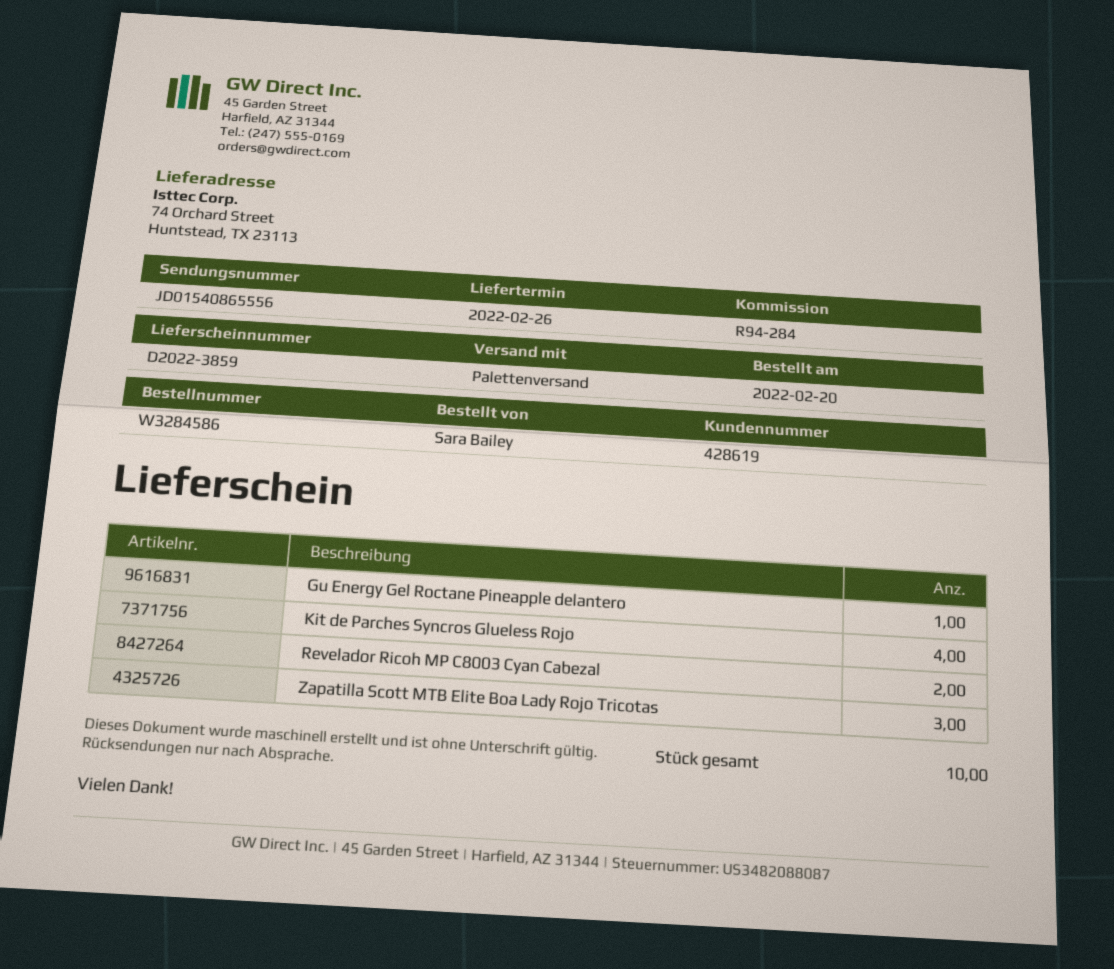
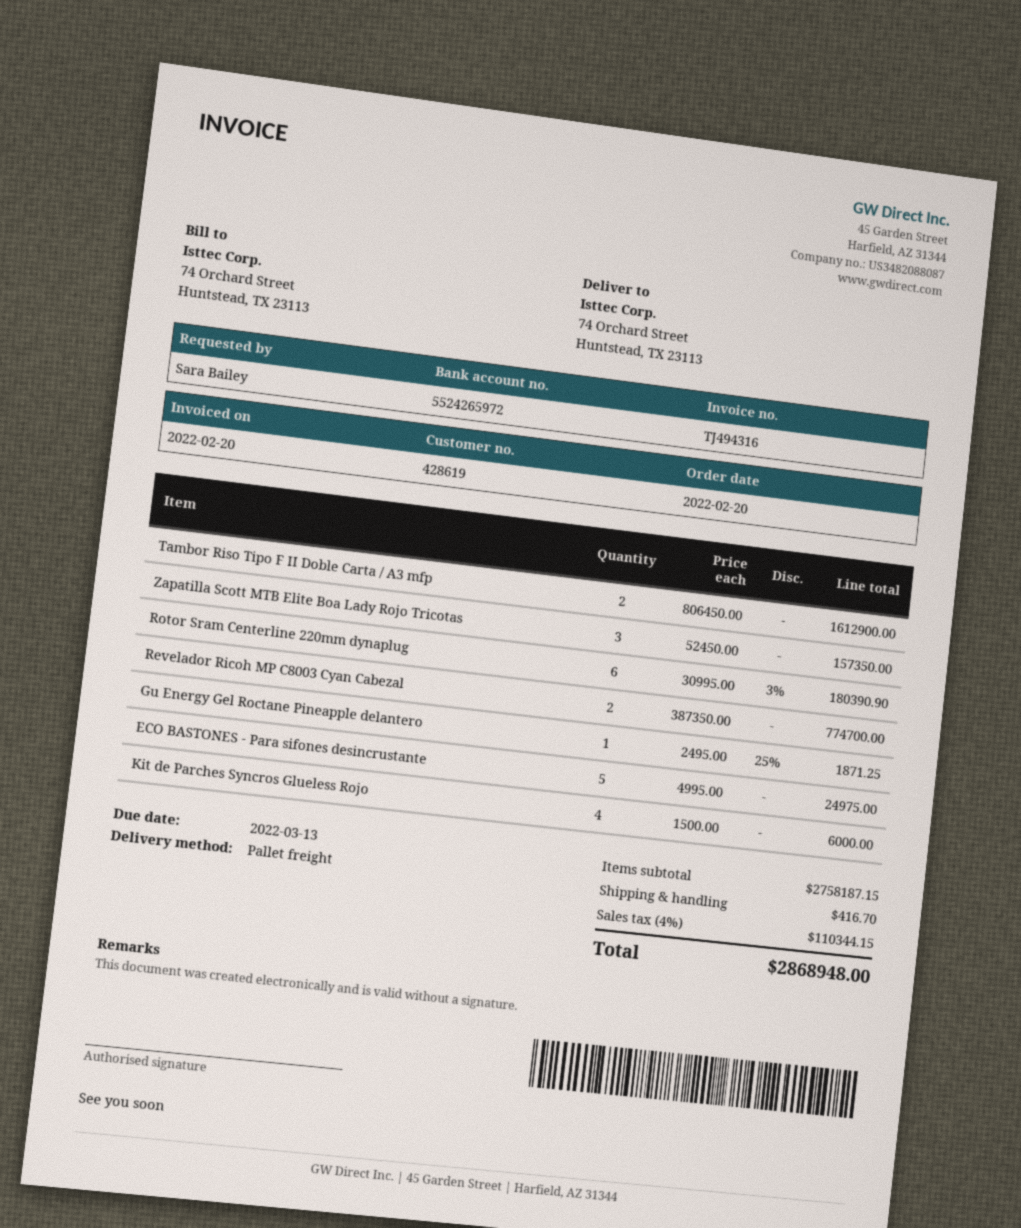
Tambor Riso Tipo F II Doble Carta / A3 mfp: none -> 2
Rotor Sram Centerline 220mm dynaplug: none -> 6
ECO BASTONES - Para sifones desincrustante: none -> 5

